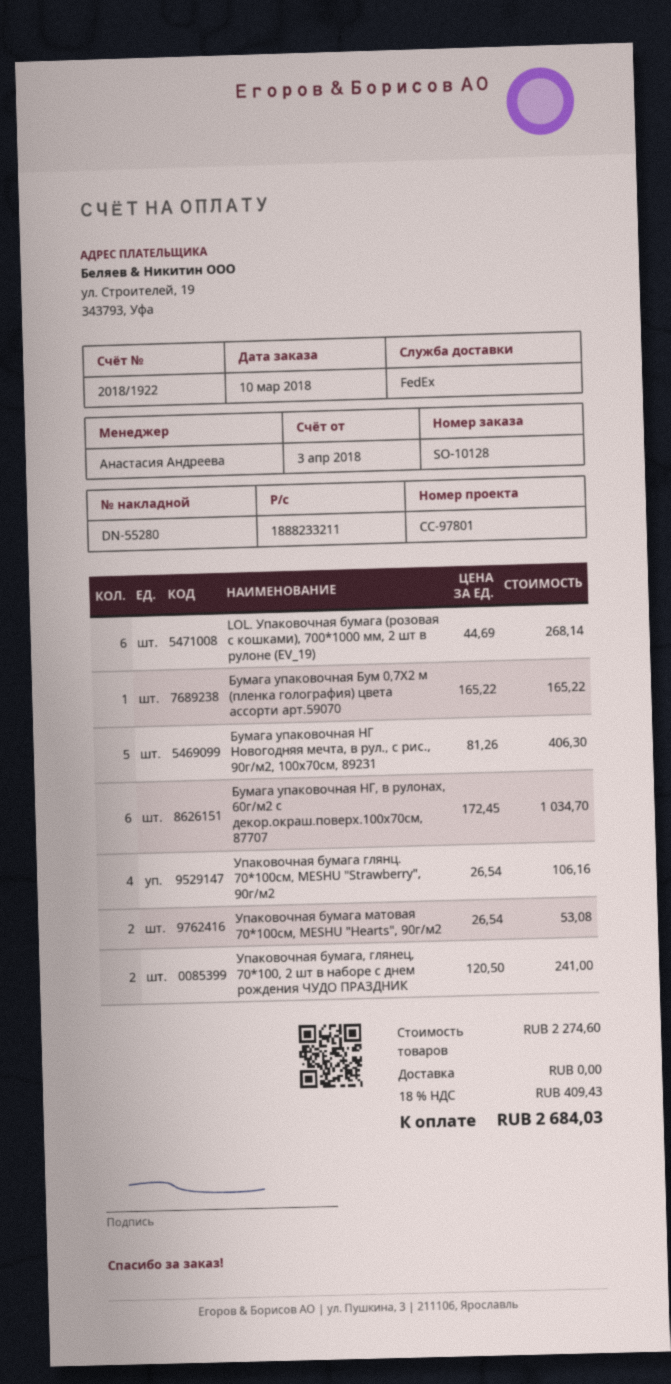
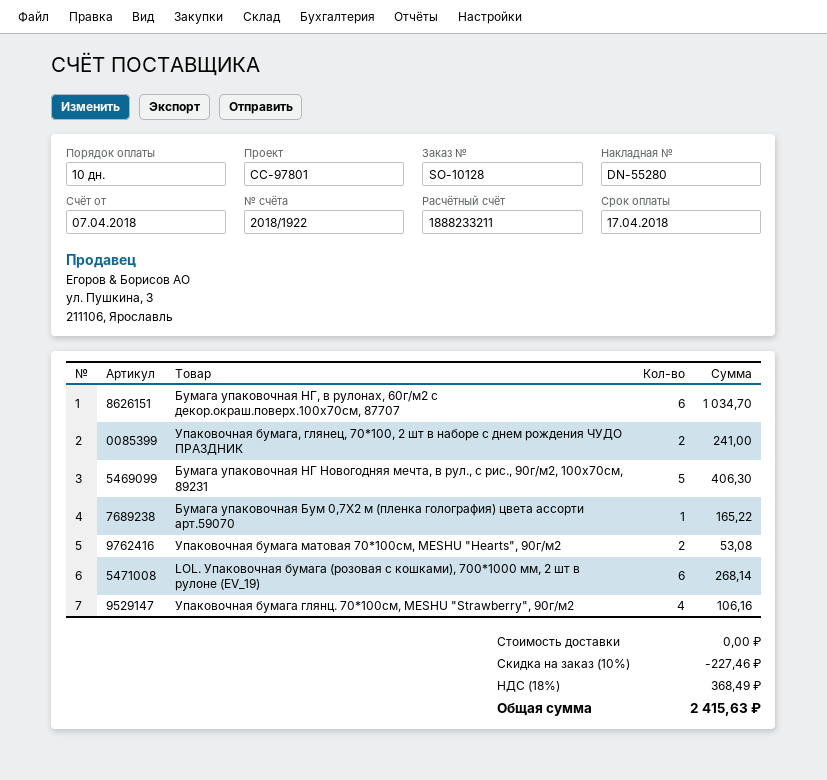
invoice date: 2018-04-03 -> 2018-04-07
discount: none -> 10% = 227.46
tax: 18% = 409.43 -> 18% = 368.49
total: 2684.03 -> 2415.63

